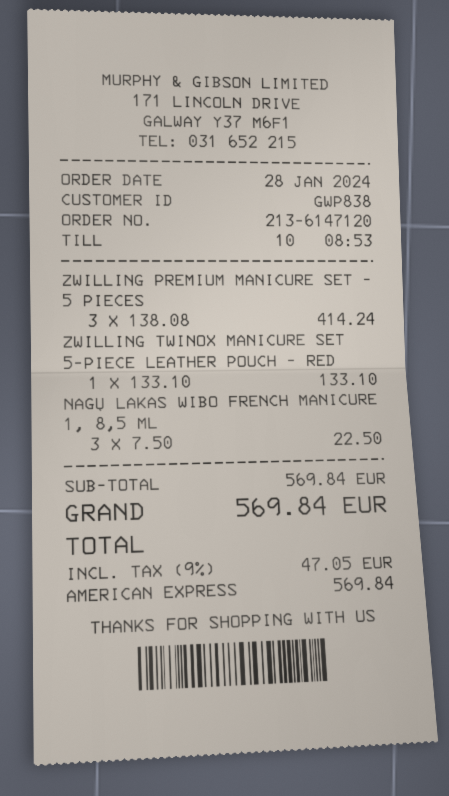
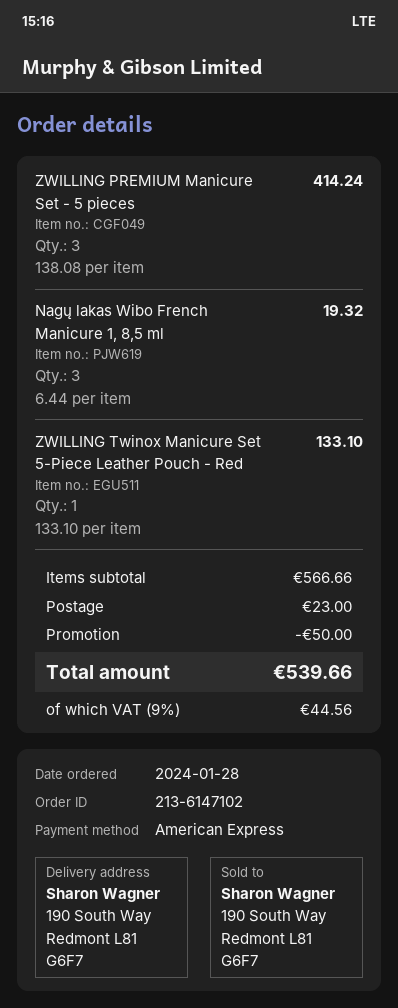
order number: 213-6147120 -> 213-6147102
NAGŲ LAKAS WIBO FRENCH MANICURE 1, 8,5 ML: 3 x 7.50 = 22.50 -> 3 x 6.44 = 19.32
subtotal: 569.84 -> 566.66
discount: none -> 50.00
shipping: none -> 23.00
tax: 9% = 47.05 -> 9% = 44.56
total: 569.84 -> 539.66

